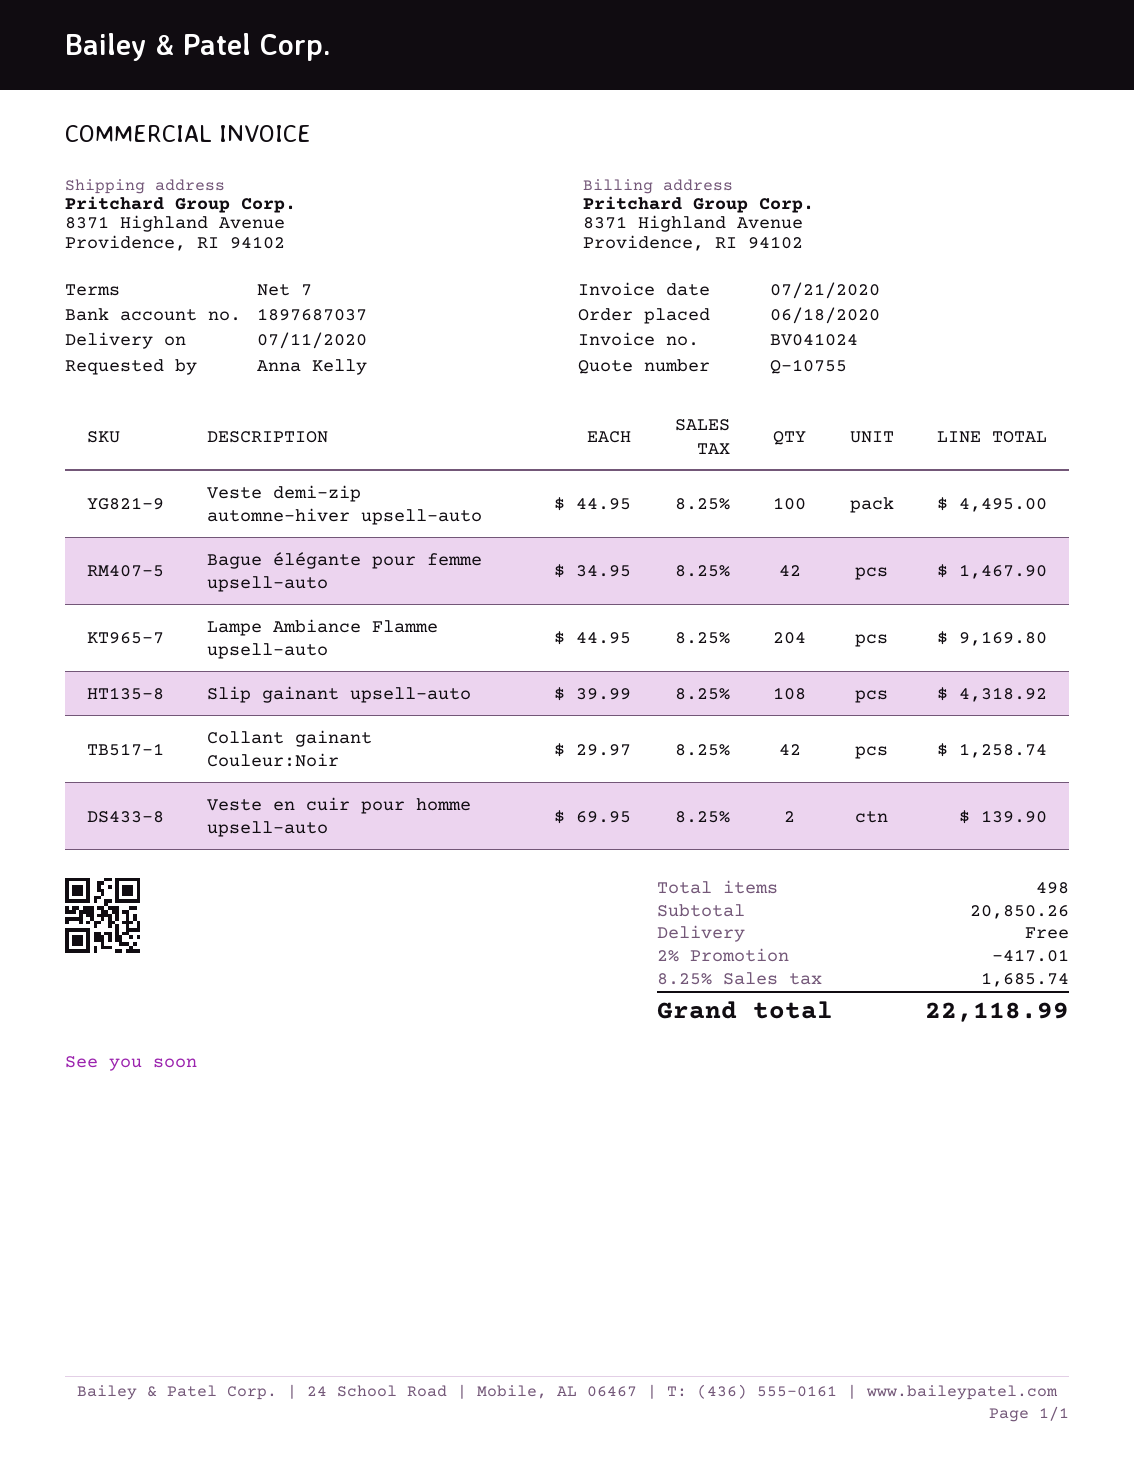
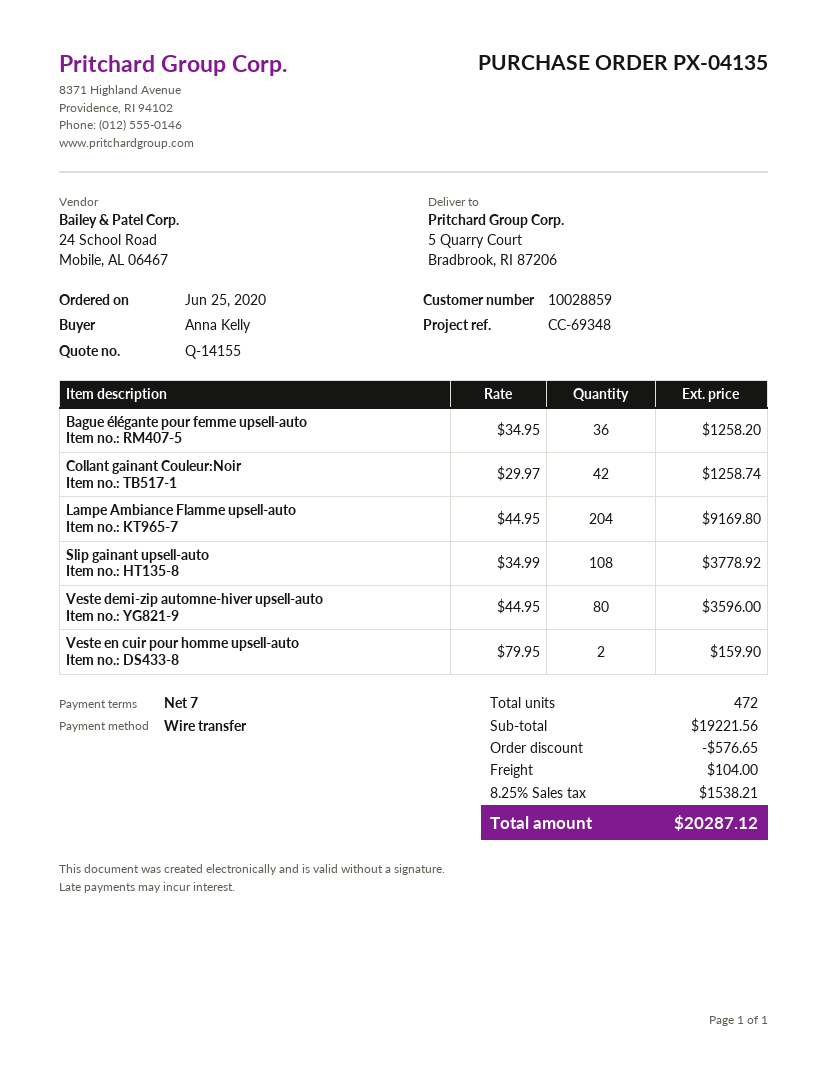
quote number: Q-10755 -> Q-14155
order date: 2020-06-18 -> 2020-06-25
ship to: 8371 Highland Avenue, Providence, RI 94102 -> 5 Quarry Court, Bradbrook, RI 87206
Veste demi-zip automne-hiver upsell-auto: 100 x 44.95 = 4495.00 -> 80 x 44.95 = 3596.00
Bague élégante pour femme upsell-auto: 42 x 34.95 = 1467.90 -> 36 x 34.95 = 1258.20
Slip gainant upsell-auto: 108 x 39.99 = 4318.92 -> 108 x 34.99 = 3778.92
Veste en cuir pour homme upsell-auto: 2 x 69.95 = 139.90 -> 2 x 79.95 = 159.90
total quantity: 498 -> 472
subtotal: 20850.26 -> 19221.56
discount: 417.01 -> 576.65
shipping: 0.00 -> 104.00
tax: 8.25% = 1685.74 -> 8.25% = 1538.21
total: 22118.99 -> 20287.12

